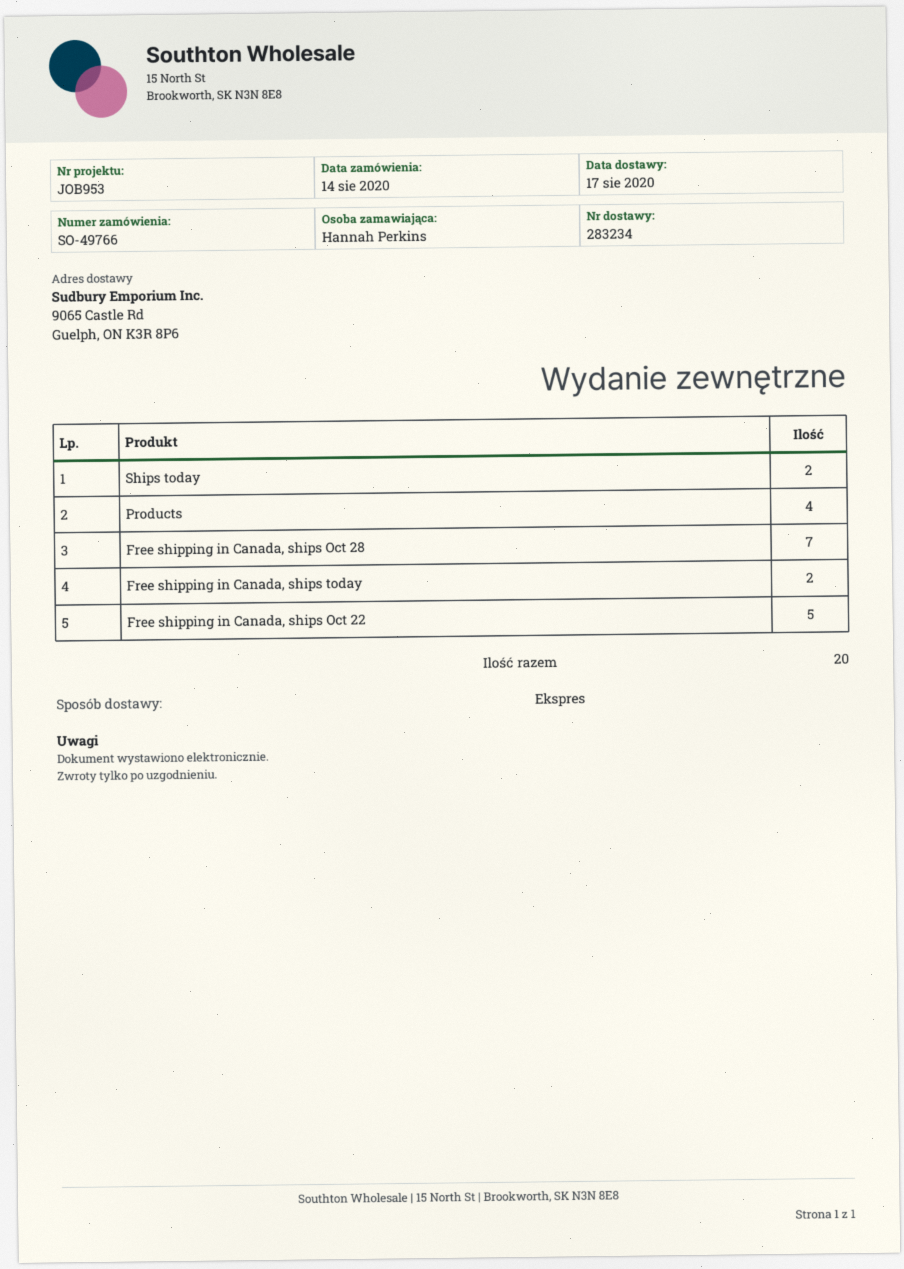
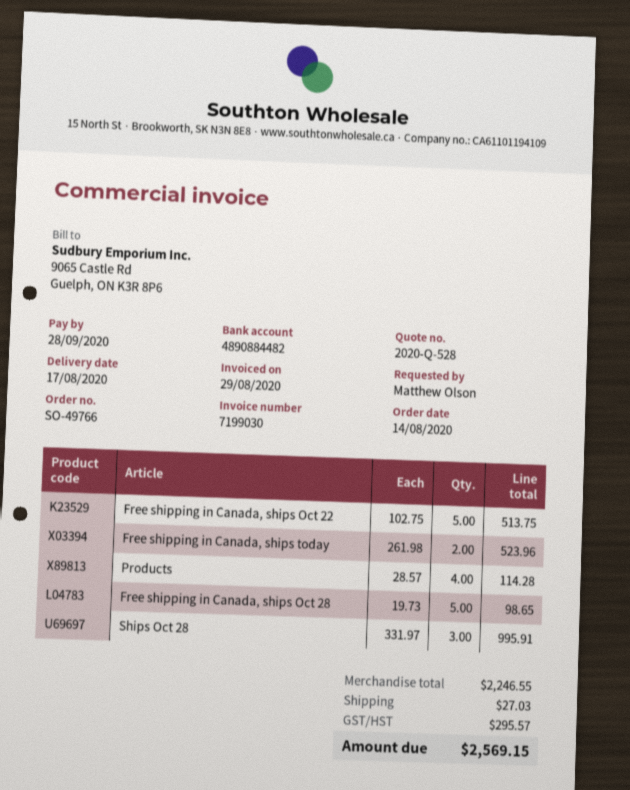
ordered by: Hannah Perkins -> Matthew Olson
Ships today: 2 -> none
Free shipping in Canada, ships Oct 28: 7 -> 5
Ships Oct 28: none -> 3

